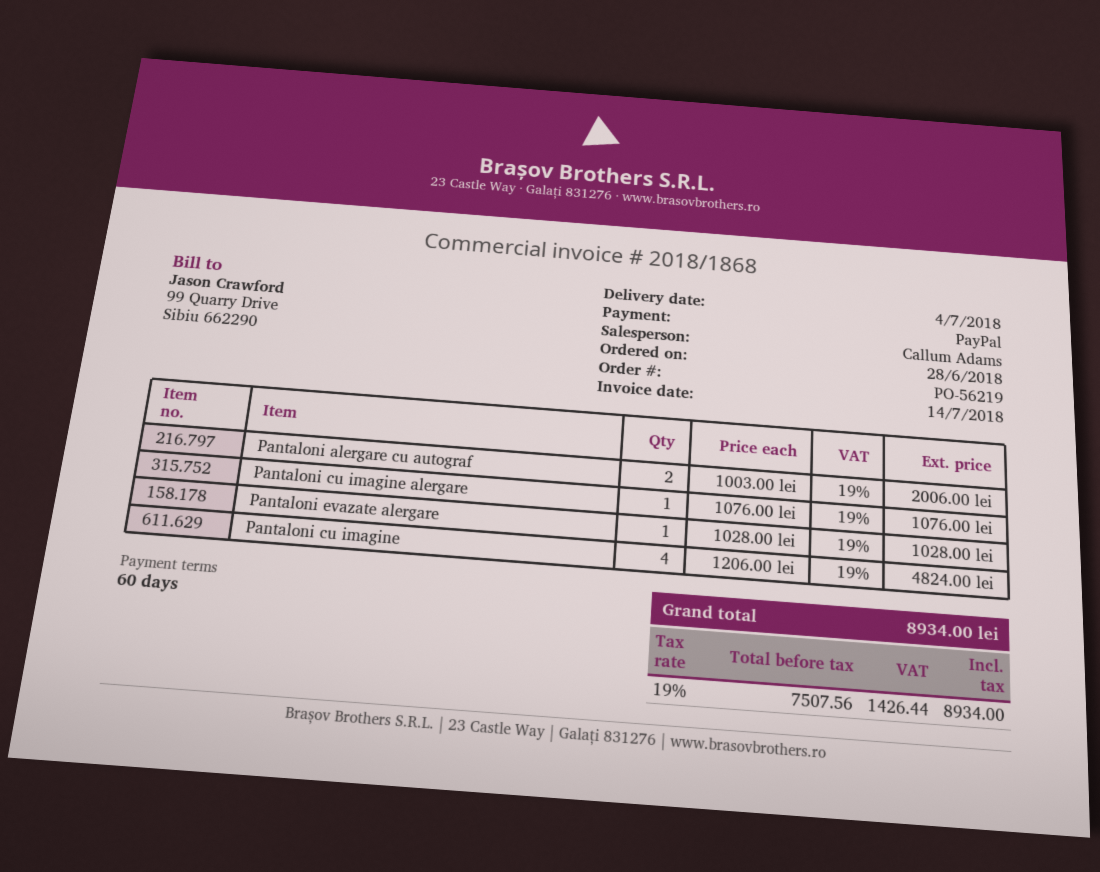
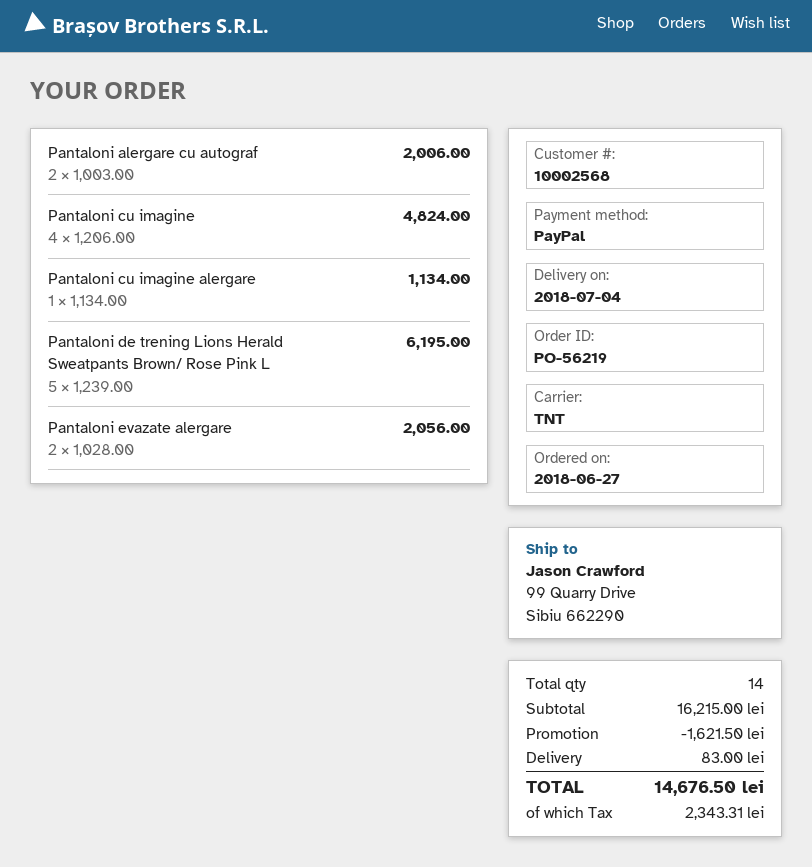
order date: 2018-06-28 -> 2018-06-27
Pantaloni cu imagine alergare: 1 x 1076.00 = 1076.00 -> 1 x 1134.00 = 1134.00
Pantaloni evazate alergare: 1 x 1028.00 = 1028.00 -> 2 x 1028.00 = 2056.00
Pantaloni de trening Lions Herald Sweatpants Brown/ Rose Pink L: none -> 5 x 1239.00 = 6195.00
discount: none -> 1621.50
shipping: none -> 83.00
tax: 1426.44 -> 2343.31
total: 8934.00 -> 14676.50

